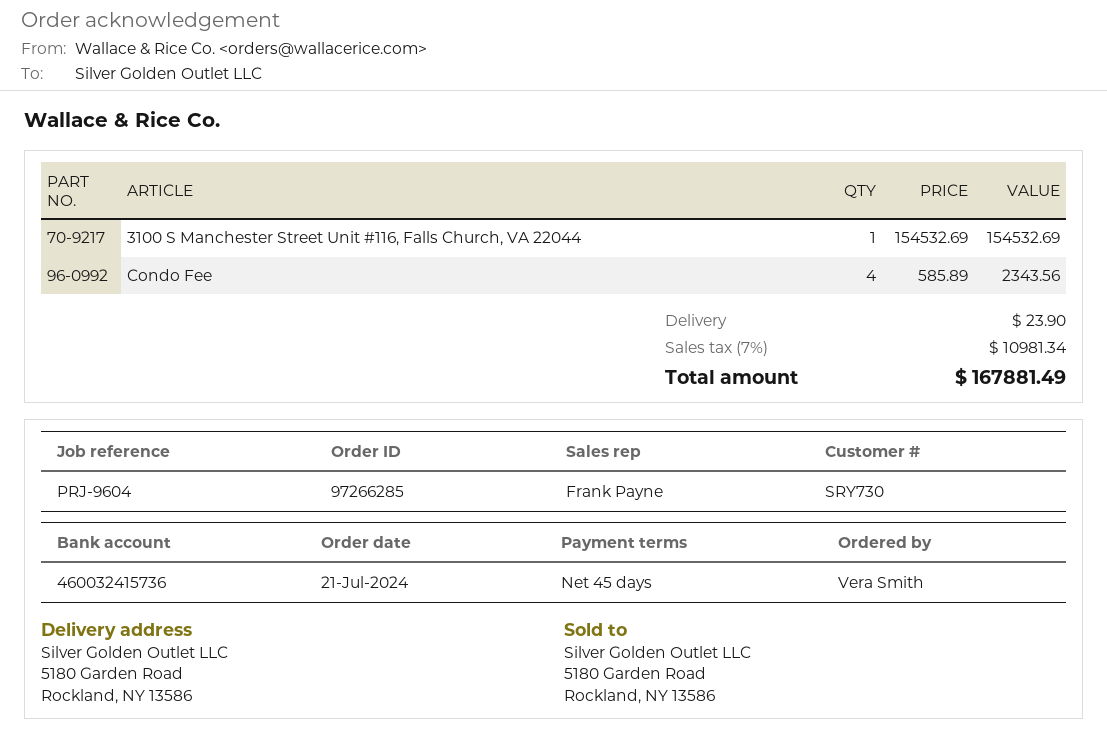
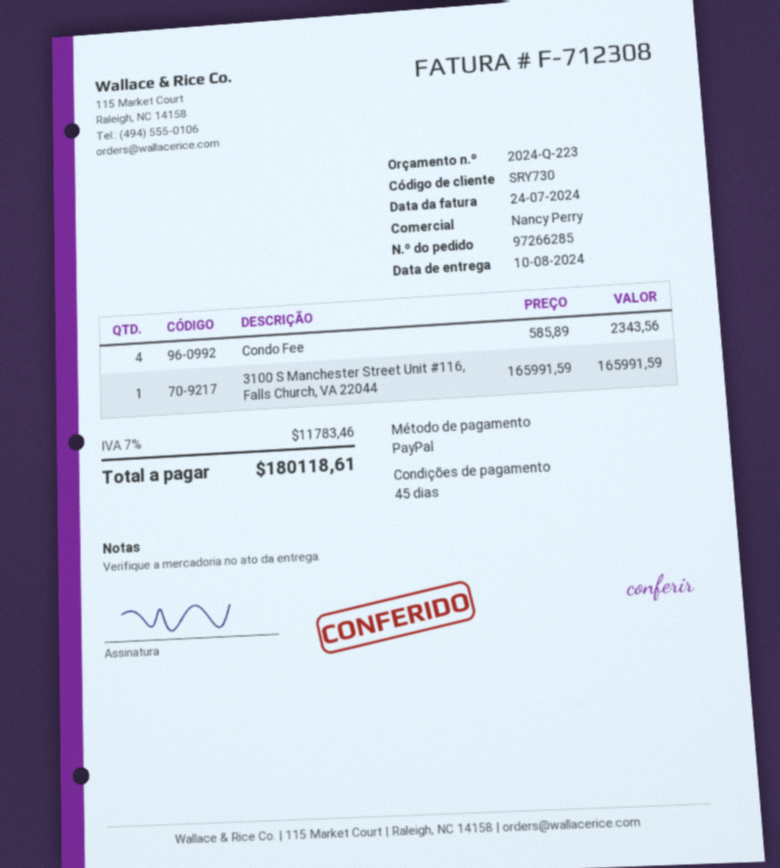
sales rep: Frank Payne -> Nancy Perry
3100 S Manchester Street Unit #116, Falls Church, VA 22044: 1 x 154532.69 = 154532.69 -> 1 x 165991.59 = 165991.59
shipping: 23.90 -> none
tax: 7% = 10981.34 -> 7% = 11783.46
total: 167881.49 -> 180118.61

